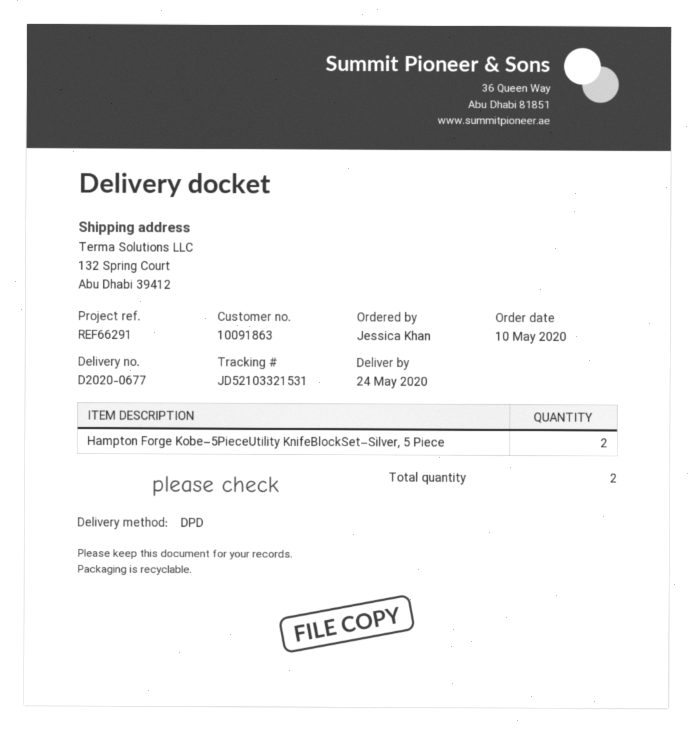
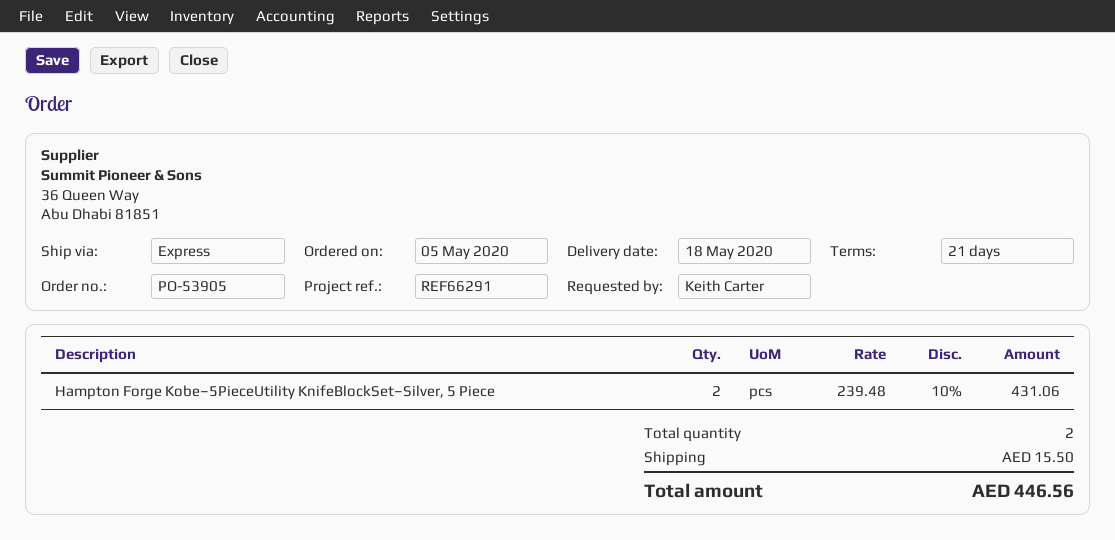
order date: 2020-05-10 -> 2020-05-05
delivery date: 2020-05-24 -> 2020-05-18
ordered by: Jessica Khan -> Keith Carter
shipping method: DPD -> express

